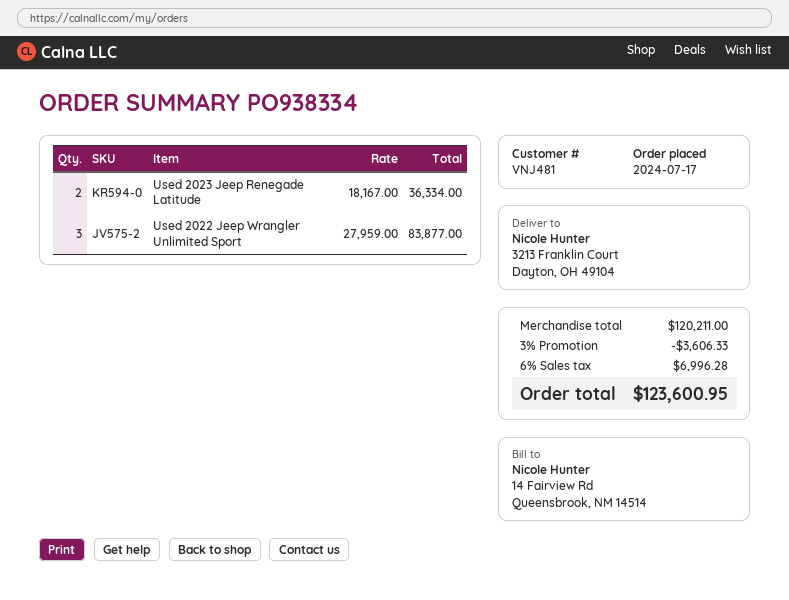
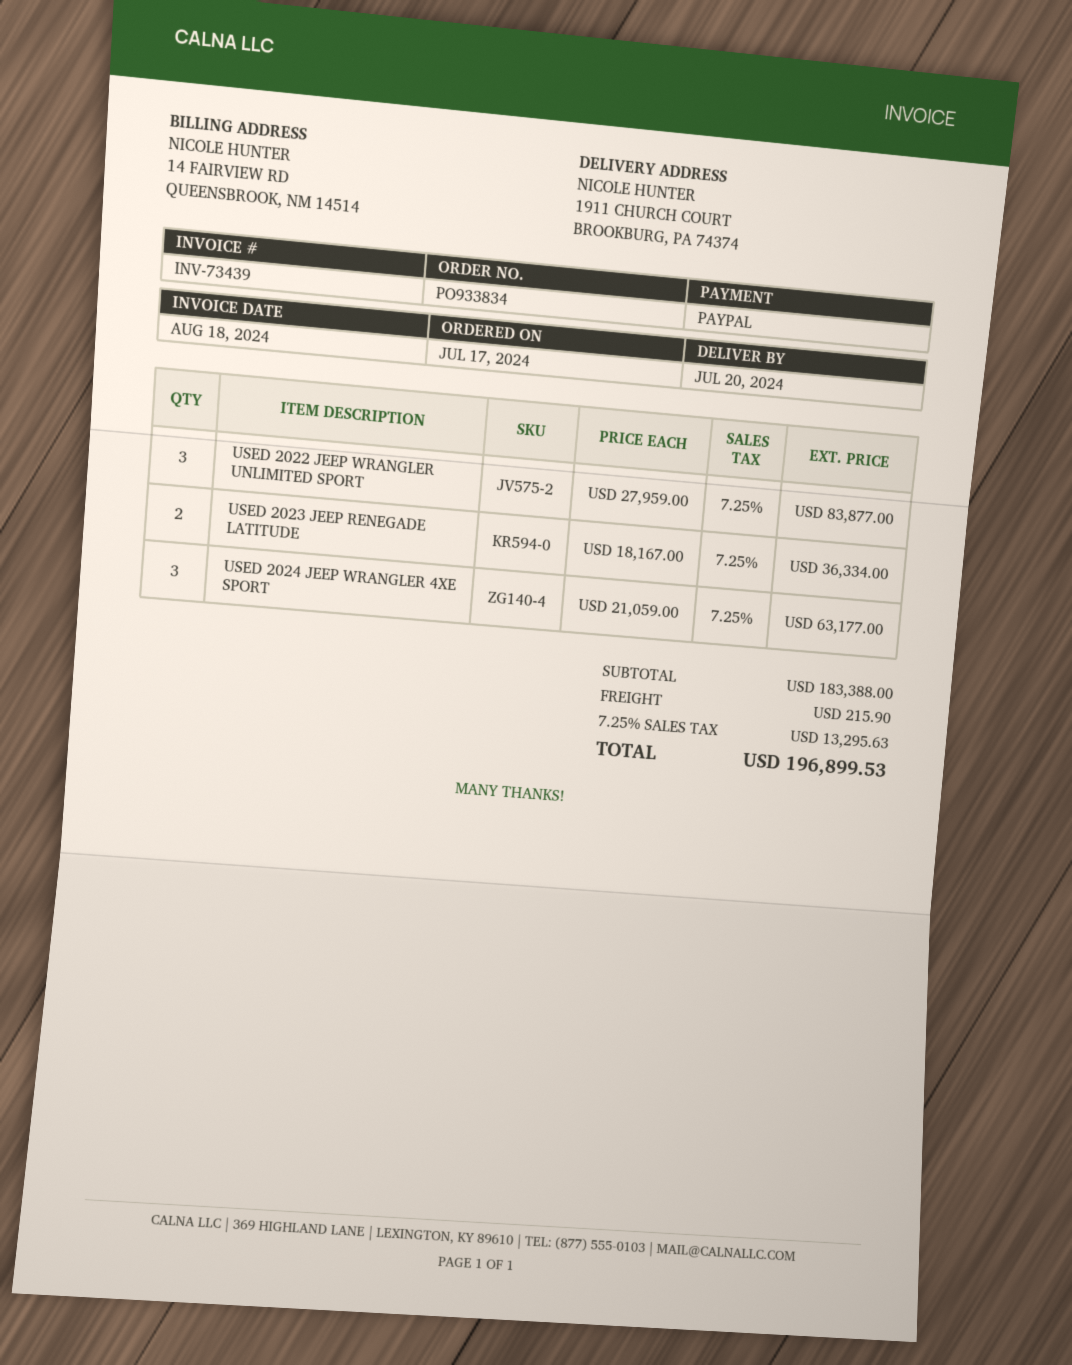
order number: PO938334 -> PO933834
ship to: 3213 Franklin Court, Dayton, OH 49104 -> 1911 CHURCH COURT, BROOKBURG, PA 74374
USED 2024 JEEP WRANGLER 4XE SPORT: none -> 3 x 21059.00 = 63177.00
subtotal: 120211.00 -> 183388.00
discount: 3% = 3606.33 -> none
shipping: none -> 215.90
tax: 6% = 6996.28 -> 7.25% = 13295.63
total: 123600.95 -> 196899.53

